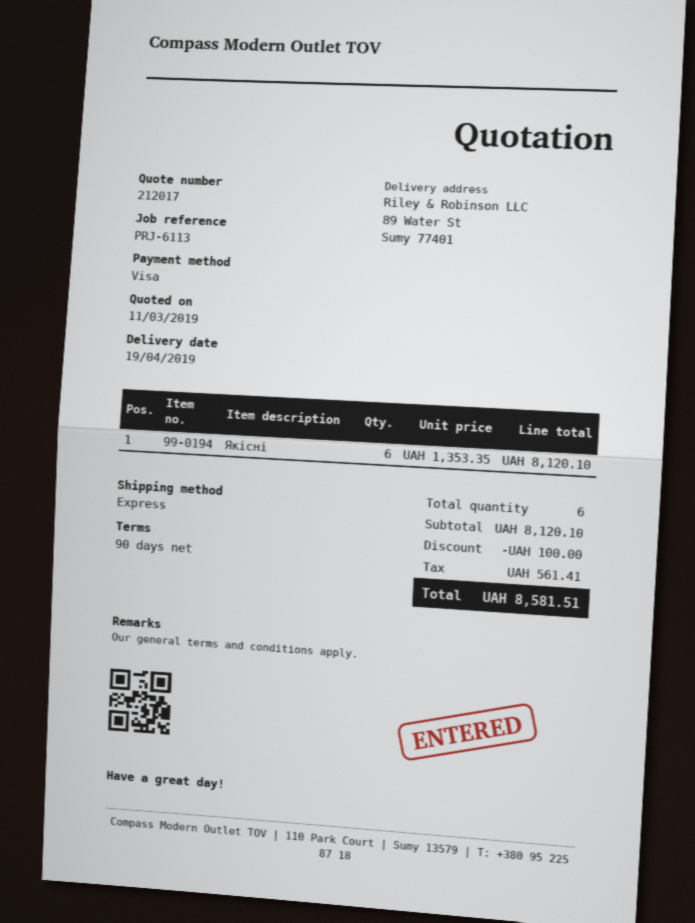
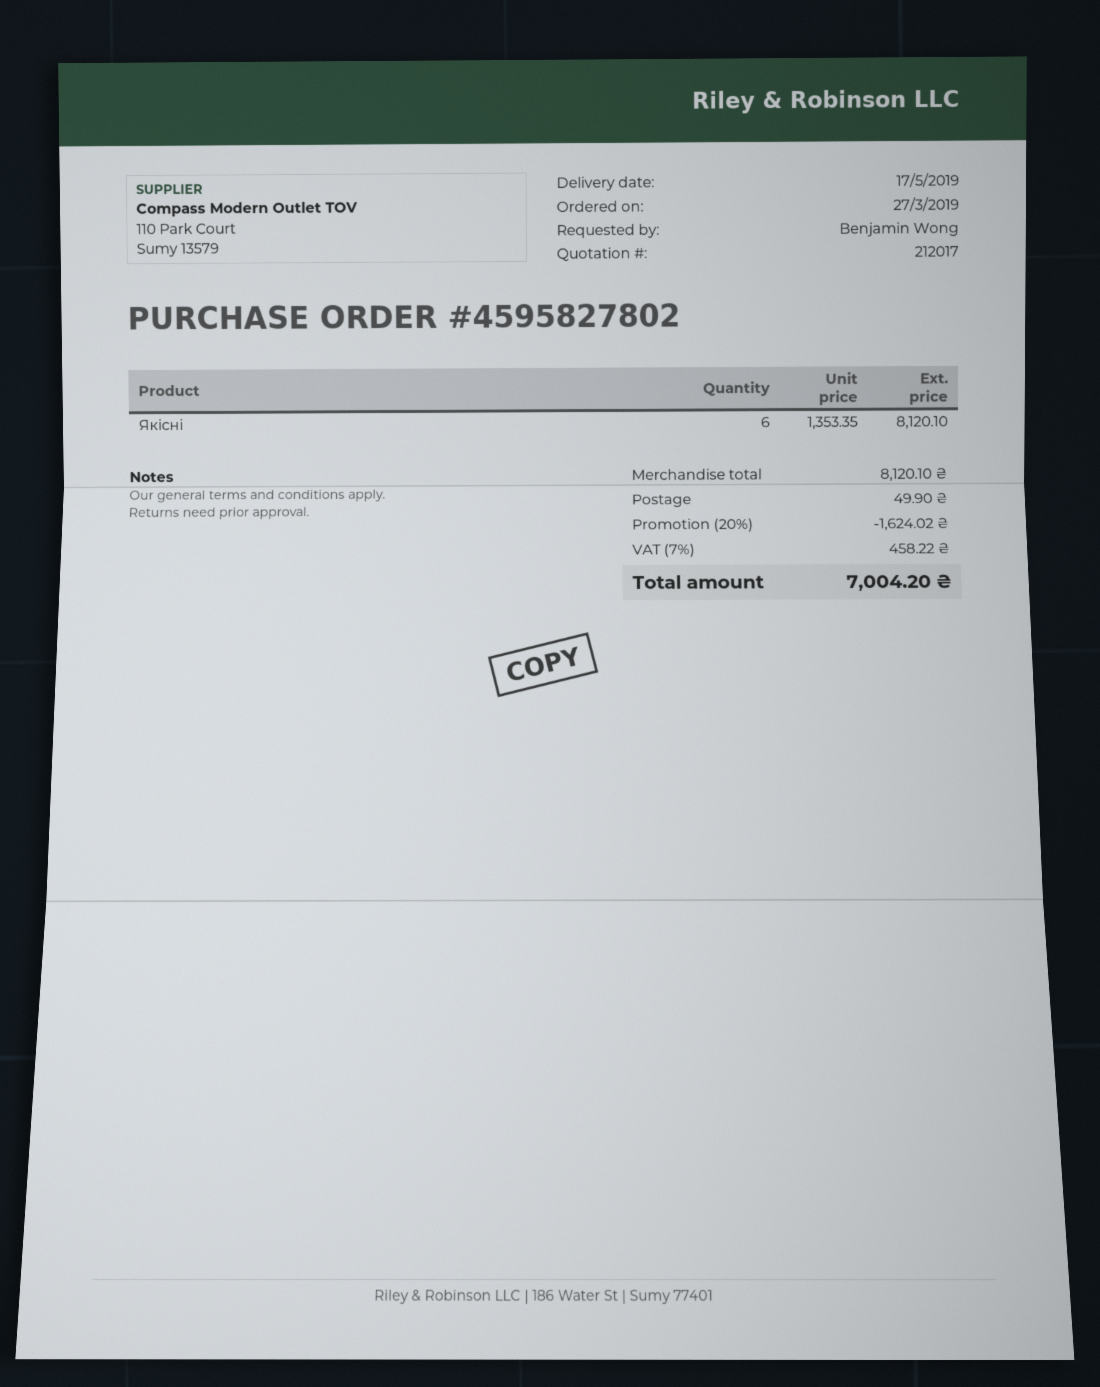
delivery date: 2019-04-19 -> 2019-05-17
discount: 100.00 -> 1624.02
shipping: none -> 49.90
tax: 561.41 -> 458.22
total: 8581.51 -> 7004.20

